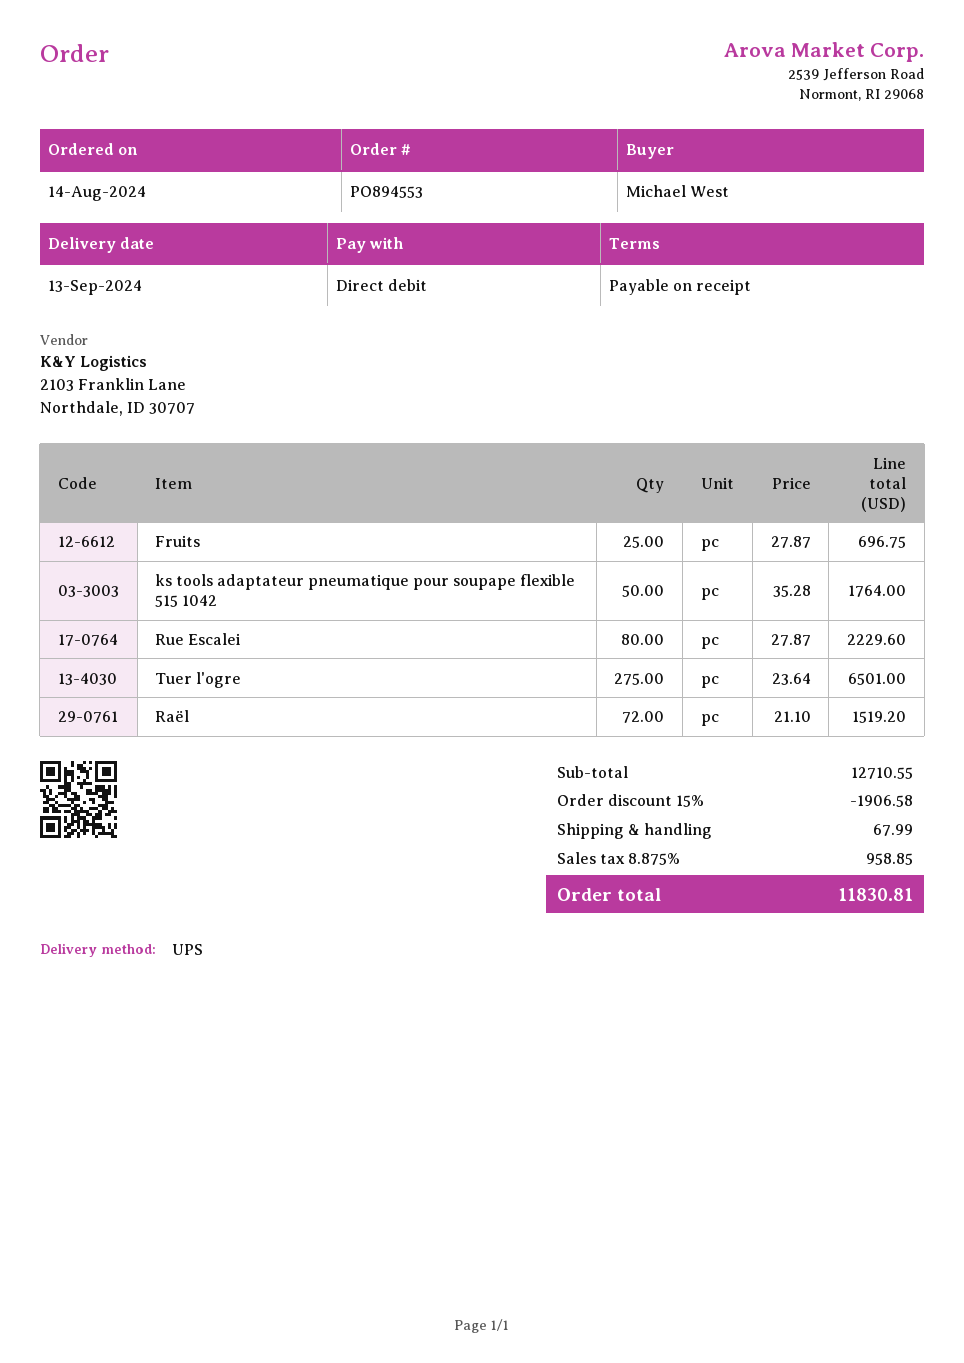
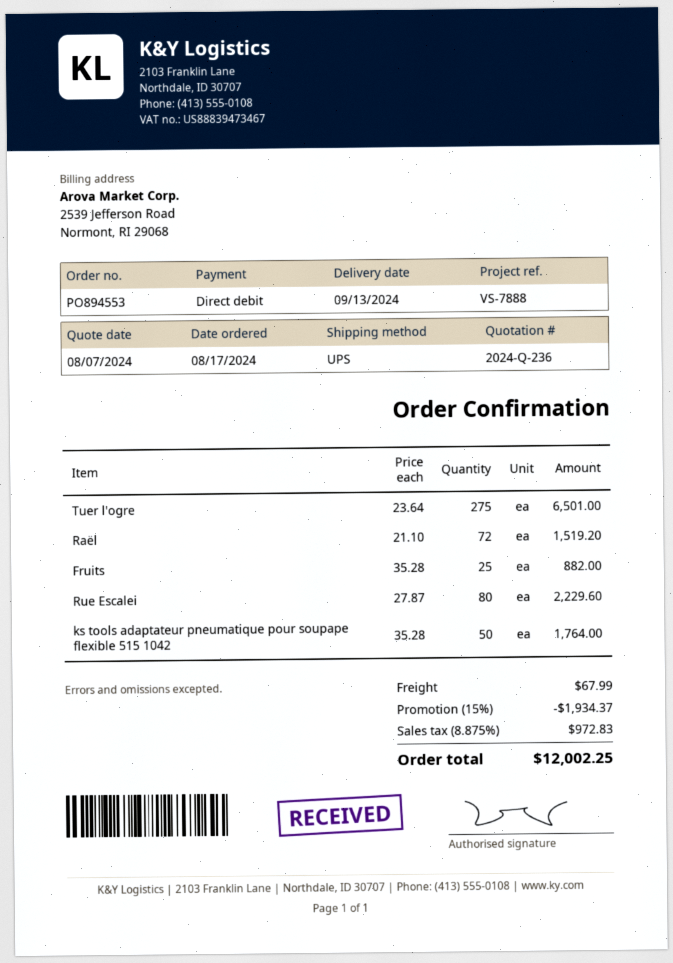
order date: 2024-08-14 -> 2024-08-17
Fruits: 25 x 27.87 = 696.75 -> 25 x 35.28 = 882.00
discount: 15% = 1906.58 -> 15% = 1934.37
tax: 8.875% = 958.85 -> 8.875% = 972.83
total: 11830.81 -> 12002.25

